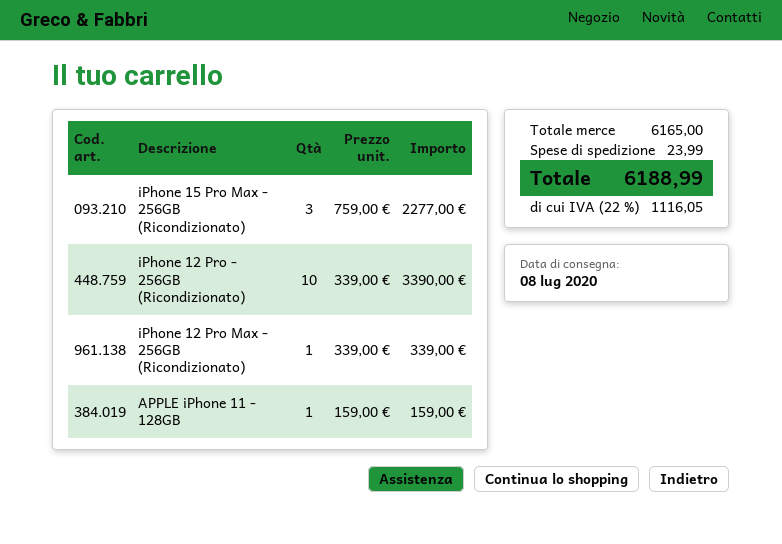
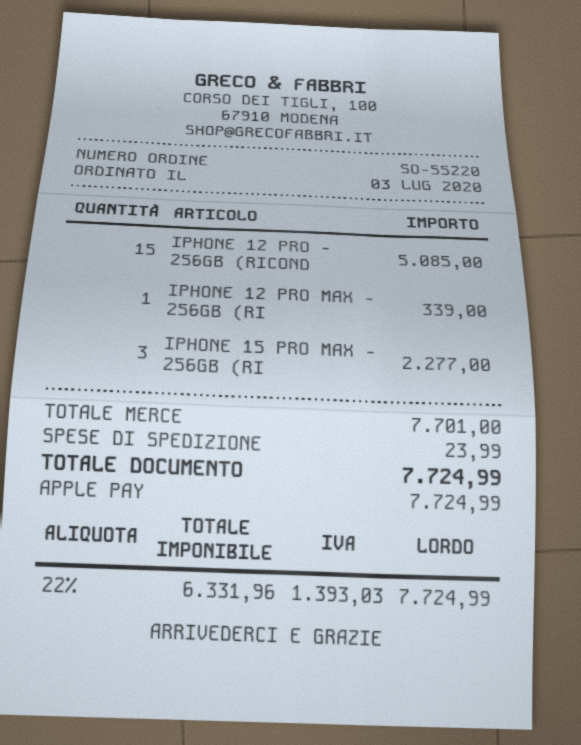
iPhone 12 Pro - 256GB (Ricondizionato): 10 for 3390.00 -> 15 for 5085.00
APPLE iPhone 11 - 128GB: 1 for 159.00 -> none
subtotal: 6165.00 -> 7701.00
tax: 22% = 1116.05 -> 22% = 1393.03
total: 6188.99 -> 7724.99

